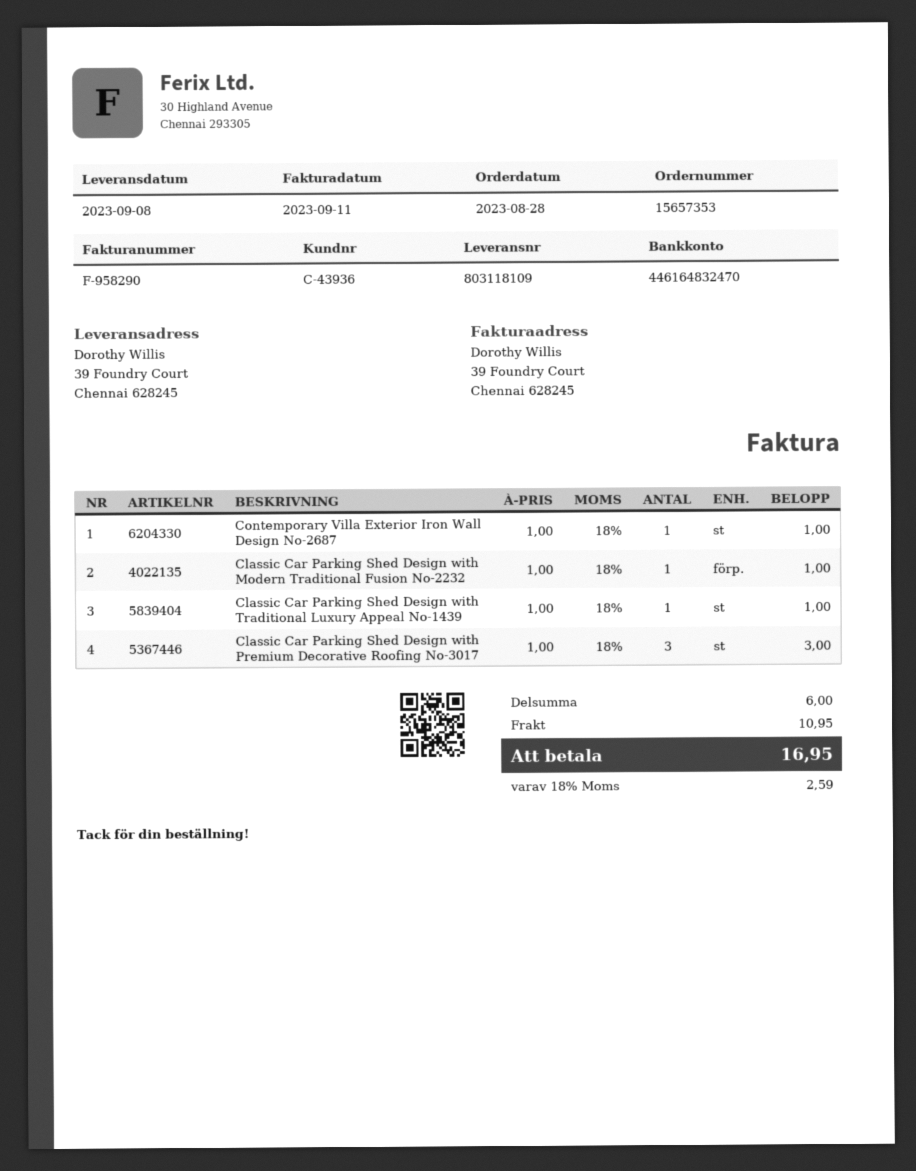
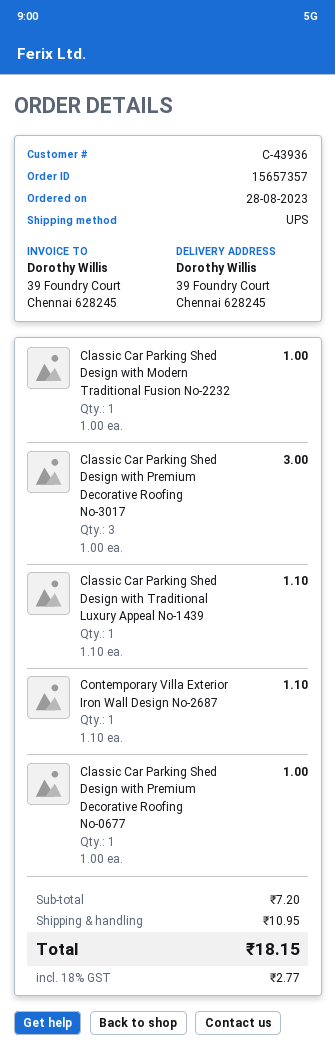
order number: 15657353 -> 15657357
Contemporary Villa Exterior Iron Wall Design No-2687: 1 x 1.00 = 1.00 -> 1 x 1.10 = 1.10
Classic Car Parking Shed Design with Traditional Luxury Appeal No-1439: 1 x 1.00 = 1.00 -> 1 x 1.10 = 1.10
Classic Car Parking Shed Design with Premium Decorative Roofing No-0677: none -> 1 x 1.00 = 1.00
subtotal: 6.00 -> 7.20
tax: 18% = 2.59 -> 18% = 2.77
total: 16.95 -> 18.15

